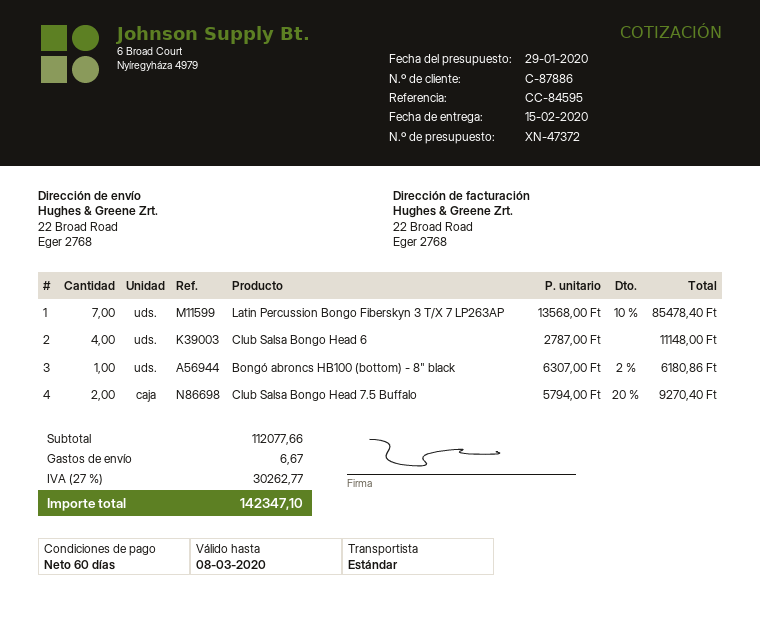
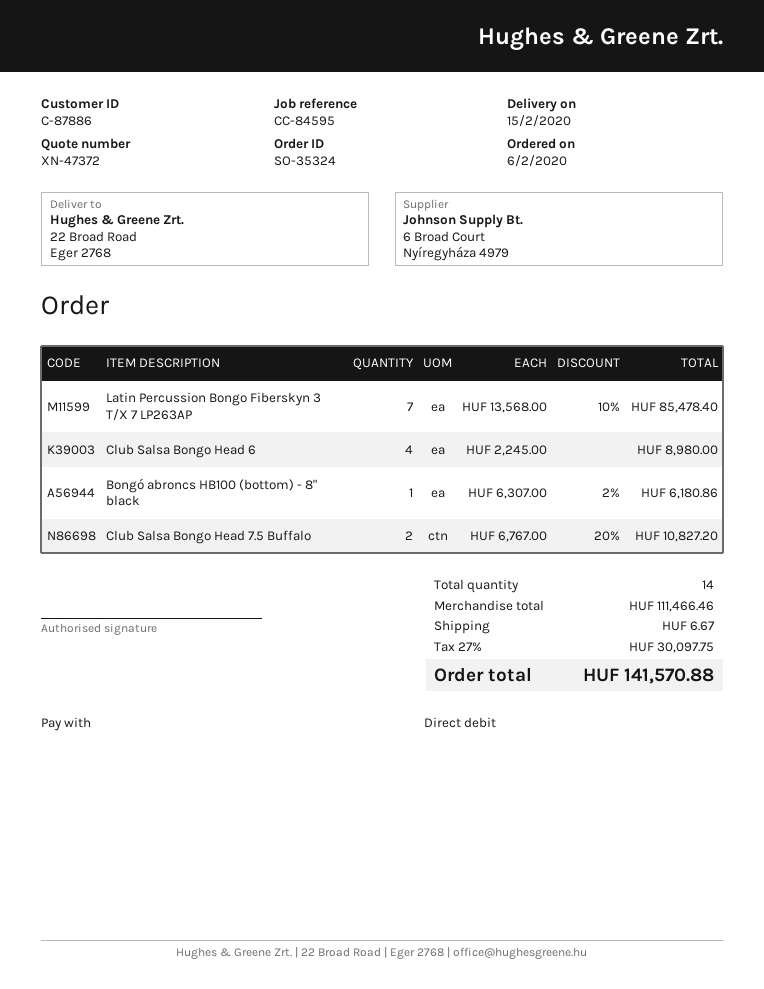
Club Salsa Bongo Head 6: 4 x 2787.00 = 11148.00 -> 4 x 2245.00 = 8980.00
Club Salsa Bongo Head 7.5 Buffalo: 2 x 5794.00 - 20% = 9270.40 -> 2 x 6767.00 - 20% = 10827.20
subtotal: 112077.66 -> 111466.46
tax: 27% = 30262.77 -> 27% = 30097.75
total: 142347.10 -> 141570.88

